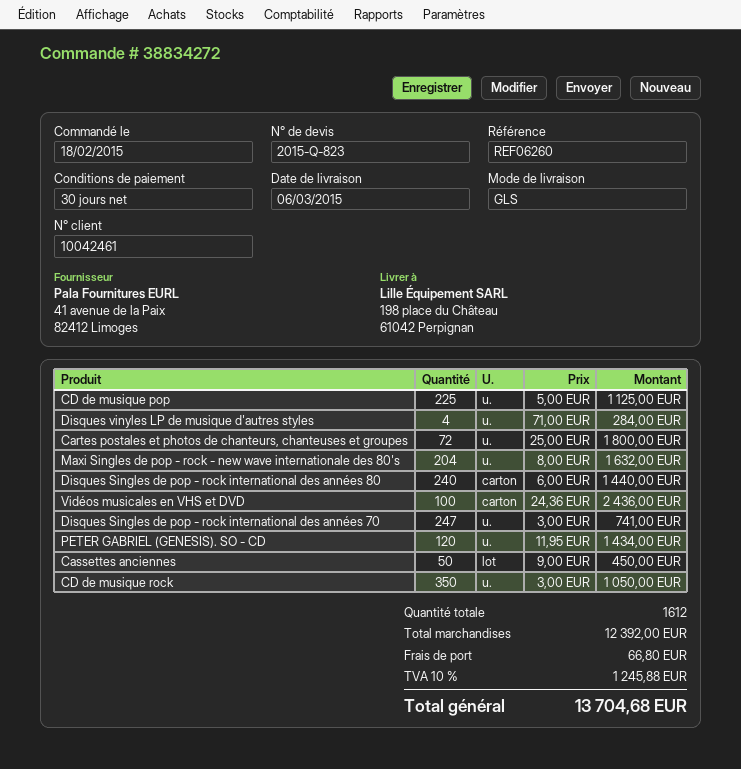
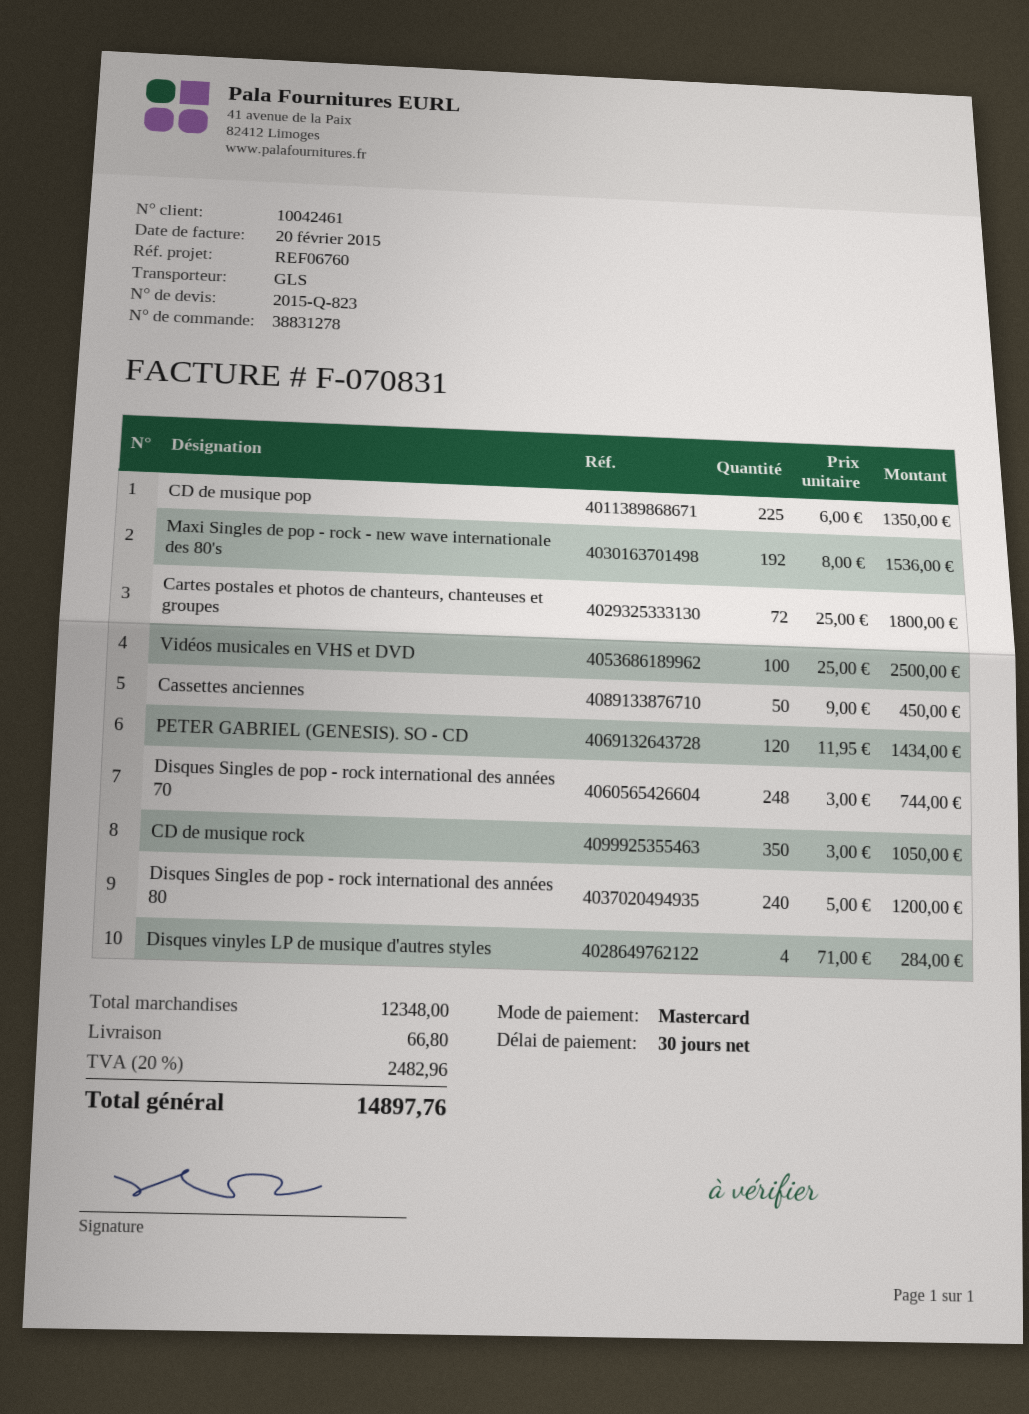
order number: 38834272 -> 38831278
reference: REF06260 -> REF06760
CD de musique pop: 225 x 5.00 = 1125.00 -> 225 x 6.00 = 1350.00
Maxi Singles de pop - rock - new wave internationale des 80's: 204 x 8.00 = 1632.00 -> 192 x 8.00 = 1536.00
Disques Singles de pop - rock international des années 80: 240 x 6.00 = 1440.00 -> 240 x 5.00 = 1200.00
Vidéos musicales en VHS et DVD: 100 x 24.36 = 2436.00 -> 100 x 25.00 = 2500.00
Disques Singles de pop - rock international des années 70: 247 x 3.00 = 741.00 -> 248 x 3.00 = 744.00
subtotal: 12392.00 -> 12348.00
tax: 10% = 1245.88 -> 20% = 2482.96
total: 13704.68 -> 14897.76

